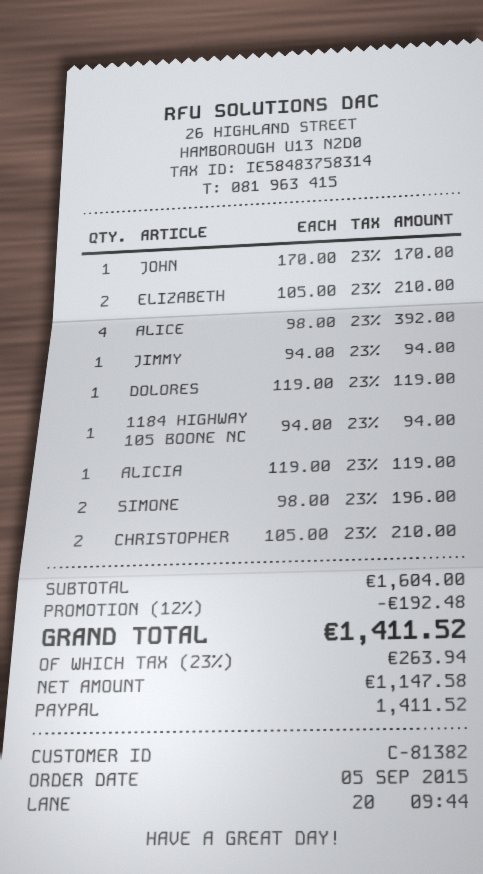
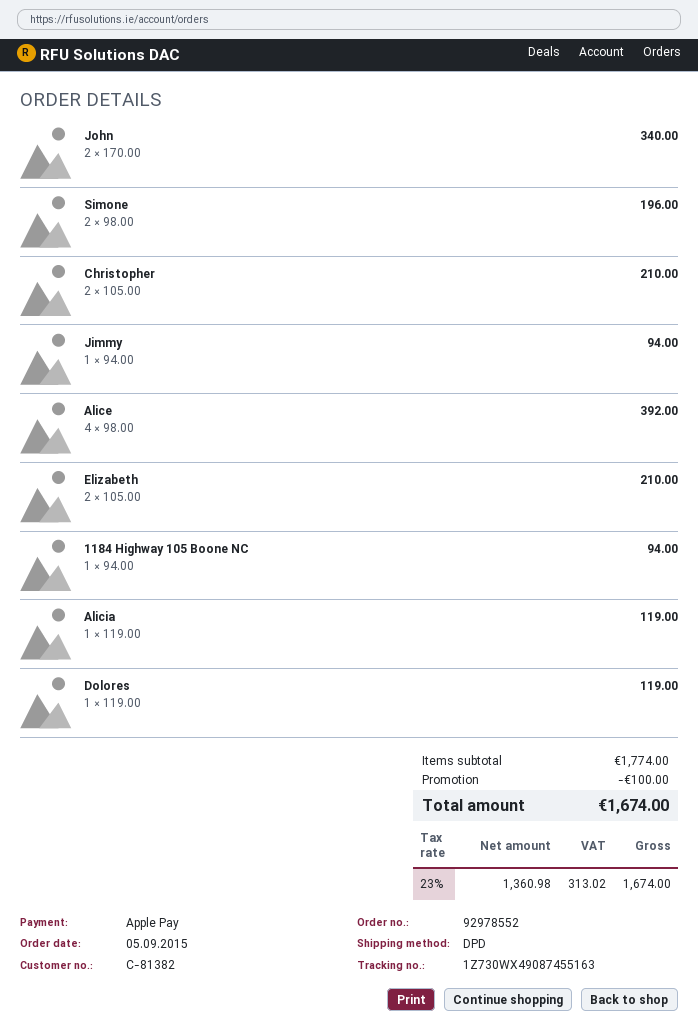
payment method: PayPal -> Apple Pay
JOHN: 1 x 170.00 = 170.00 -> 2 x 170.00 = 340.00
subtotal: 1604.00 -> 1774.00
discount: 192.48 -> 100.00
net: 1147.58 -> 1360.98
tax: 23% = 263.94 -> 23% = 313.02
total: 1411.52 -> 1674.00

